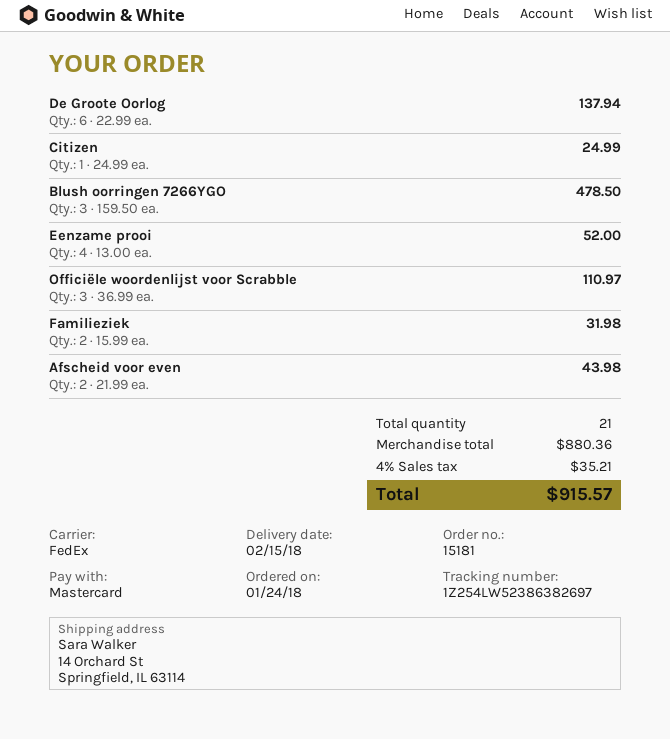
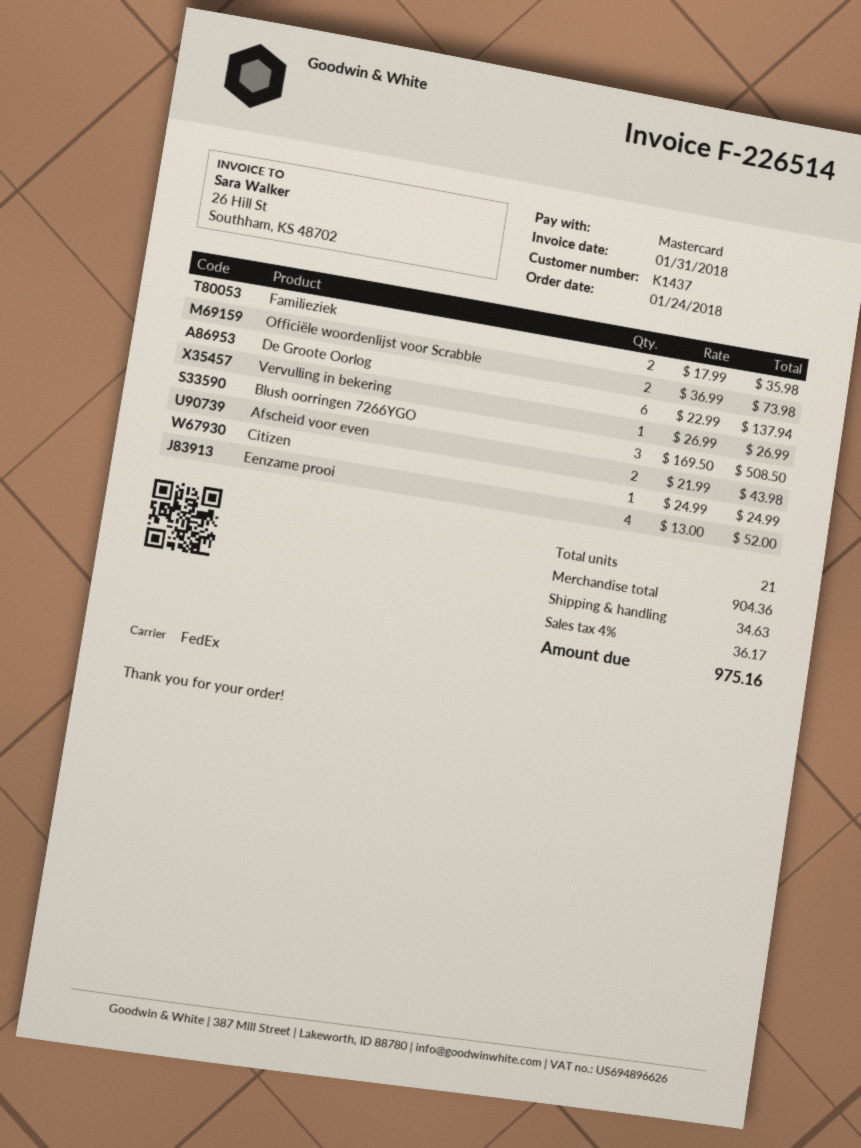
Blush oorringen 7266YGO: 3 x 159.50 = 478.50 -> 3 x 169.50 = 508.50
Officiële woordenlijst voor Scrabble: 3 x 36.99 = 110.97 -> 2 x 36.99 = 73.98
Familieziek: 2 x 15.99 = 31.98 -> 2 x 17.99 = 35.98
Vervulling in bekering: none -> 1 x 26.99 = 26.99
subtotal: 880.36 -> 904.36
shipping: none -> 34.63
tax: 4% = 35.21 -> 4% = 36.17
total: 915.57 -> 975.16

